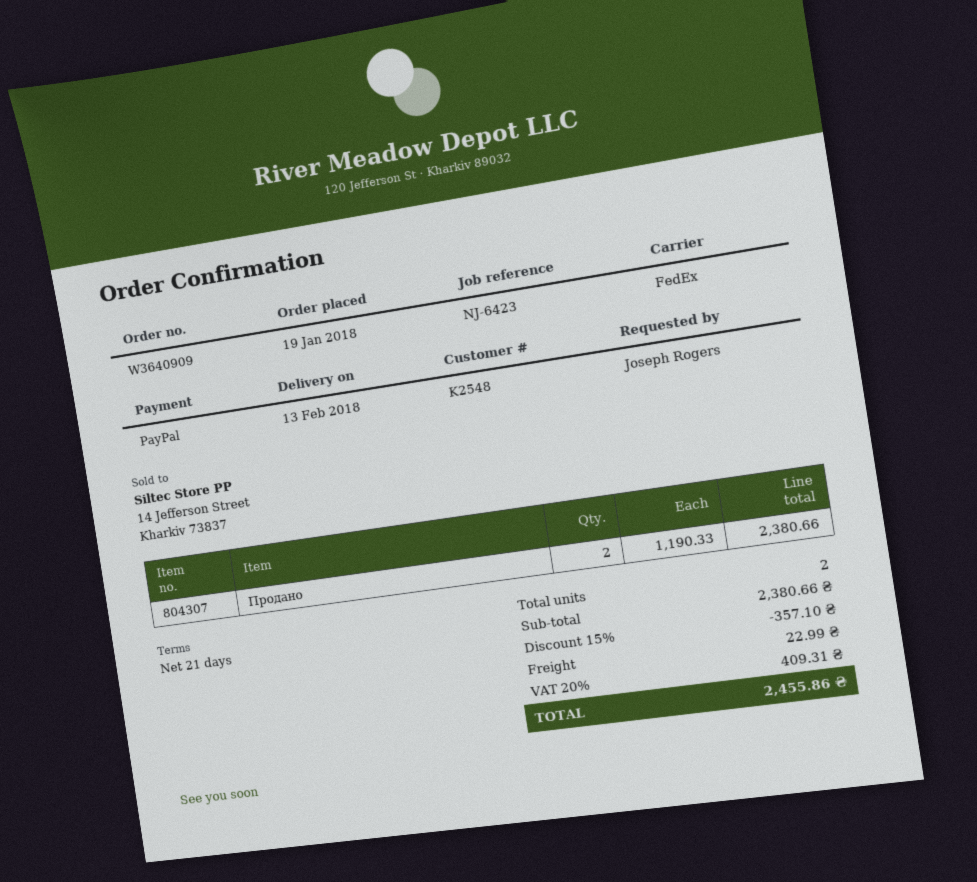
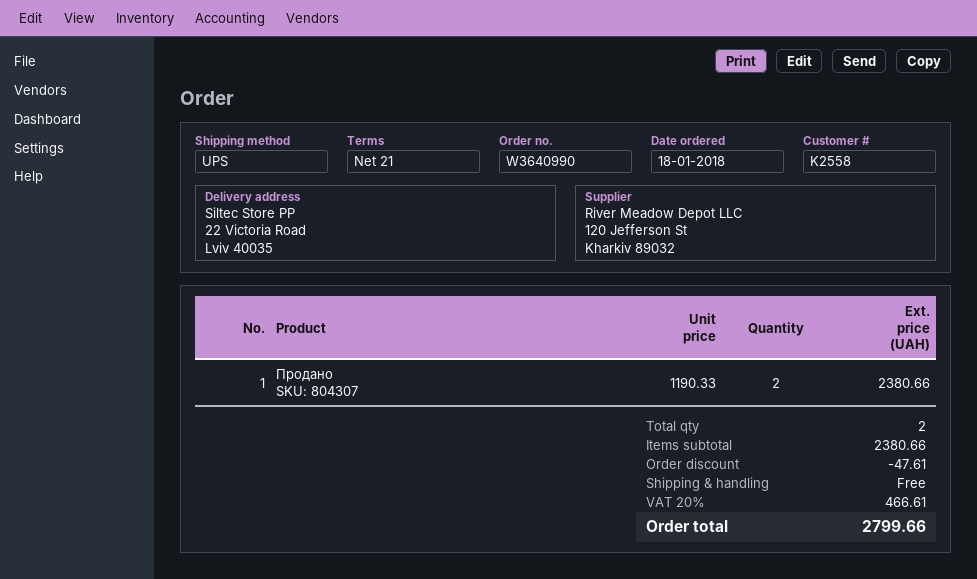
order number: W3640909 -> W3640990
order date: 2018-01-19 -> 2018-01-18
customer number: K2548 -> K2558
shipping method: FedEx -> UPS
discount: 357.10 -> 47.61
shipping: 22.99 -> 0.00
tax: 20% = 409.31 -> 20% = 466.61
total: 2455.86 -> 2799.66

